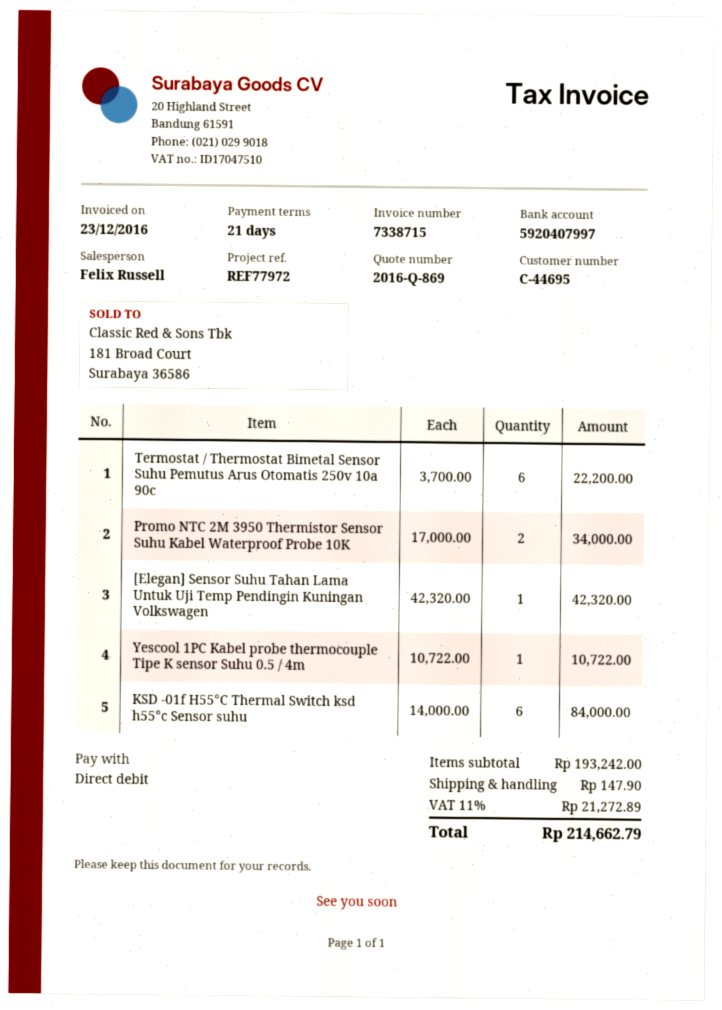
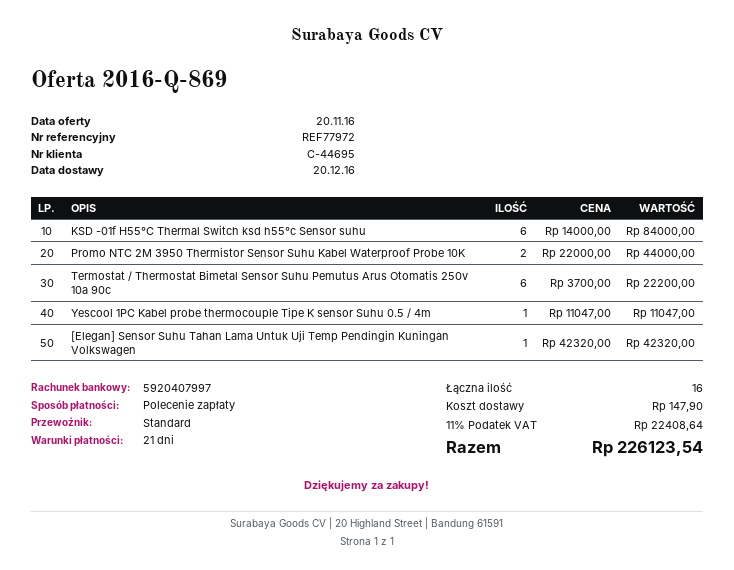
Promo NTC 2M 3950 Thermistor Sensor Suhu Kabel Waterproof Probe 10K: 2 x 17000.00 = 34000.00 -> 2 x 22000.00 = 44000.00
Yescool 1PC Kabel probe thermocouple Tipe K sensor Suhu 0.5 / 4m: 1 x 10722.00 = 10722.00 -> 1 x 11047.00 = 11047.00
tax: 11% = 21272.89 -> 11% = 22408.64
total: 214662.79 -> 226123.54

